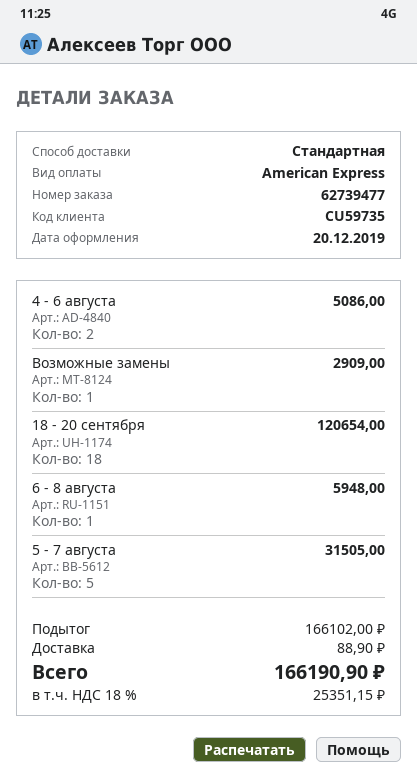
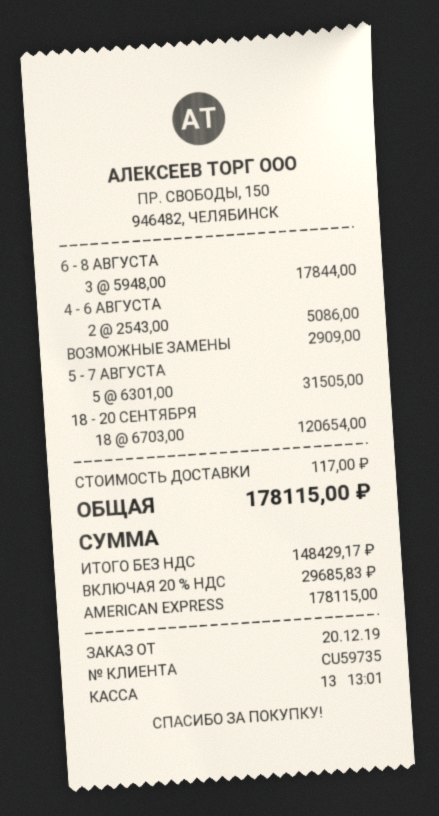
6 - 8 августа: 1 for 5948.00 -> 3 for 17844.00
shipping: 88.90 -> 117.00
tax: 18% = 25351.15 -> 20% = 29685.83
total: 166190.90 -> 178115.00

